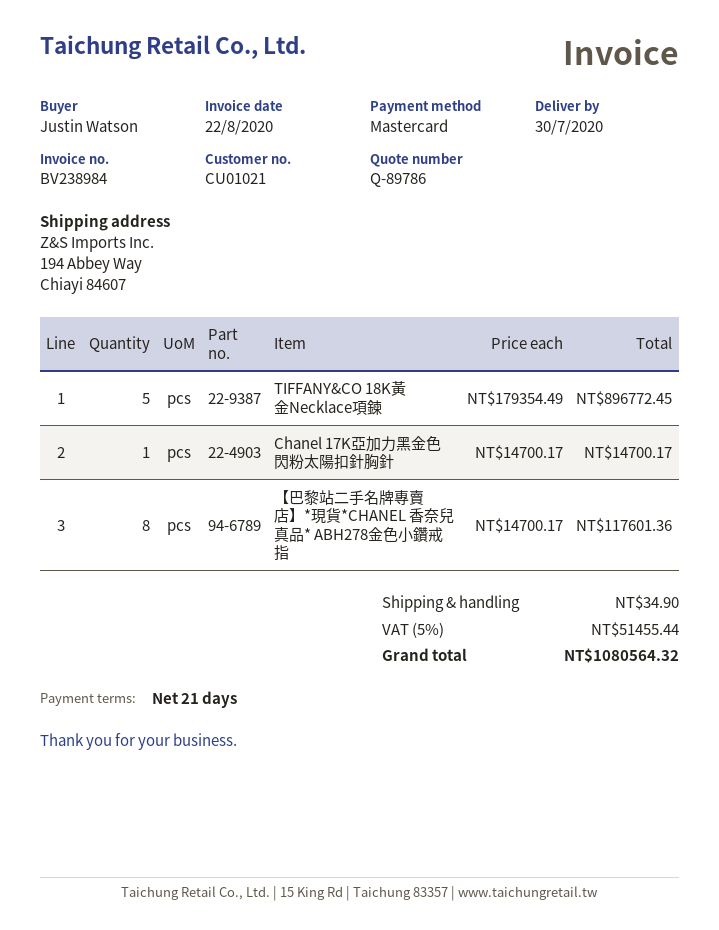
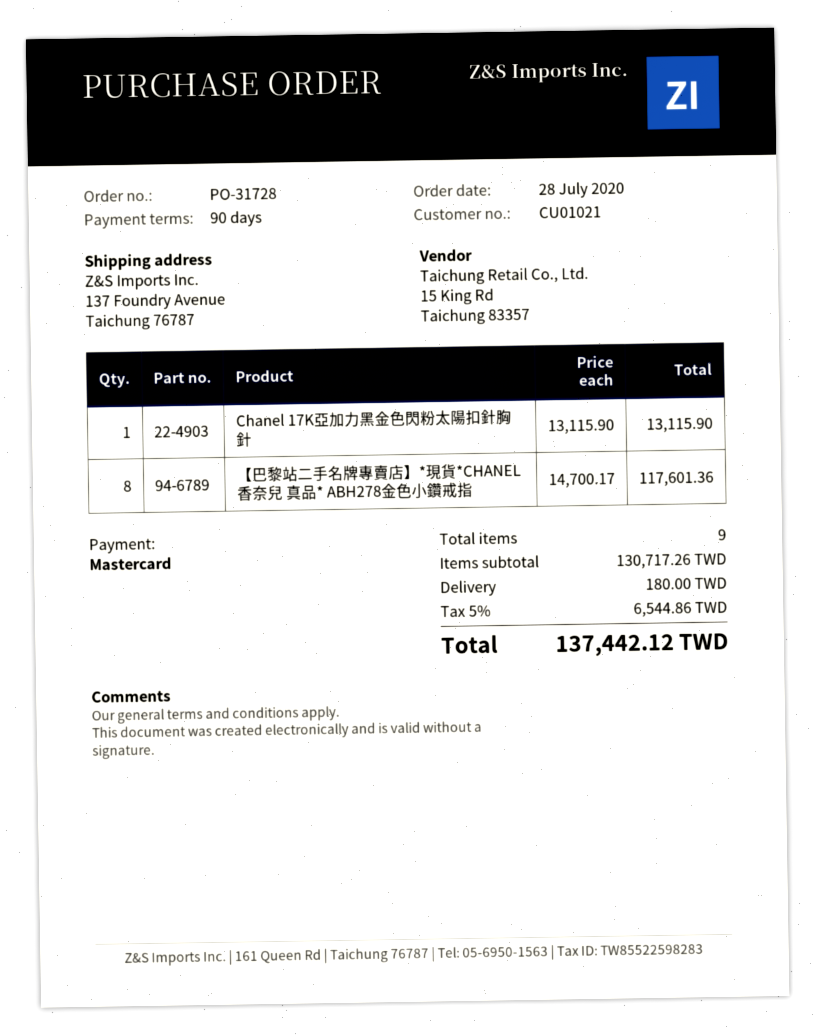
payment terms: 21 days -> 90 days
ship to: 194 Abbey Way, Chiayi 84607 -> 137 Foundry Avenue, Taichung 76787
TIFFANY&CO 18K黃金Necklace項鍊: 5 x 179354.49 = 896772.45 -> none
Chanel 17K亞加力黑金色閃粉太陽扣針胸針: 1 x 14700.17 = 14700.17 -> 1 x 13115.90 = 13115.90
shipping: 34.90 -> 180.00
tax: 5% = 51455.44 -> 5% = 6544.86
total: 1080564.32 -> 137442.12

